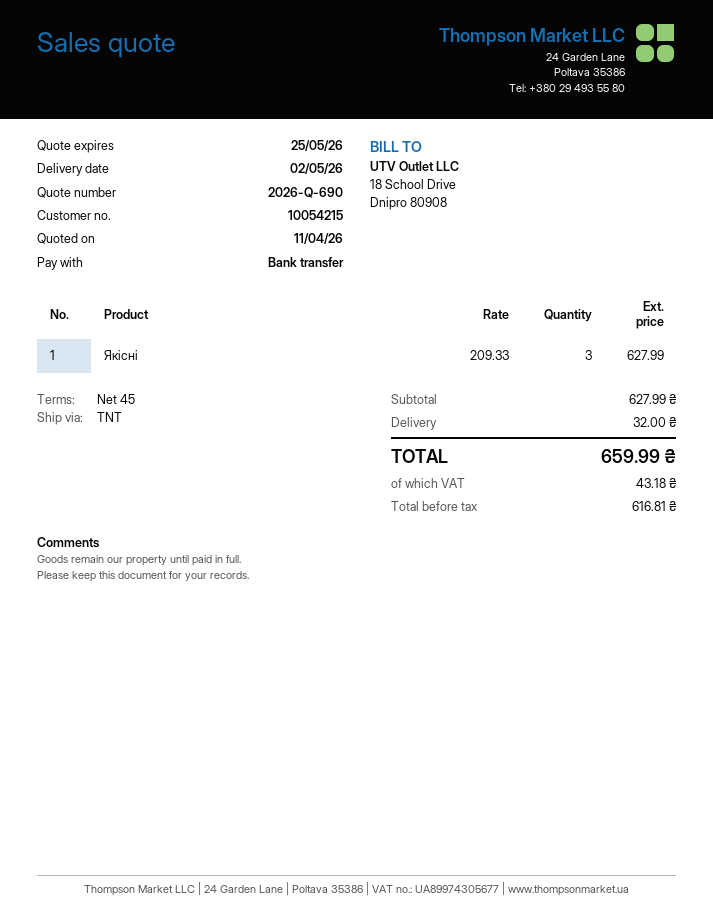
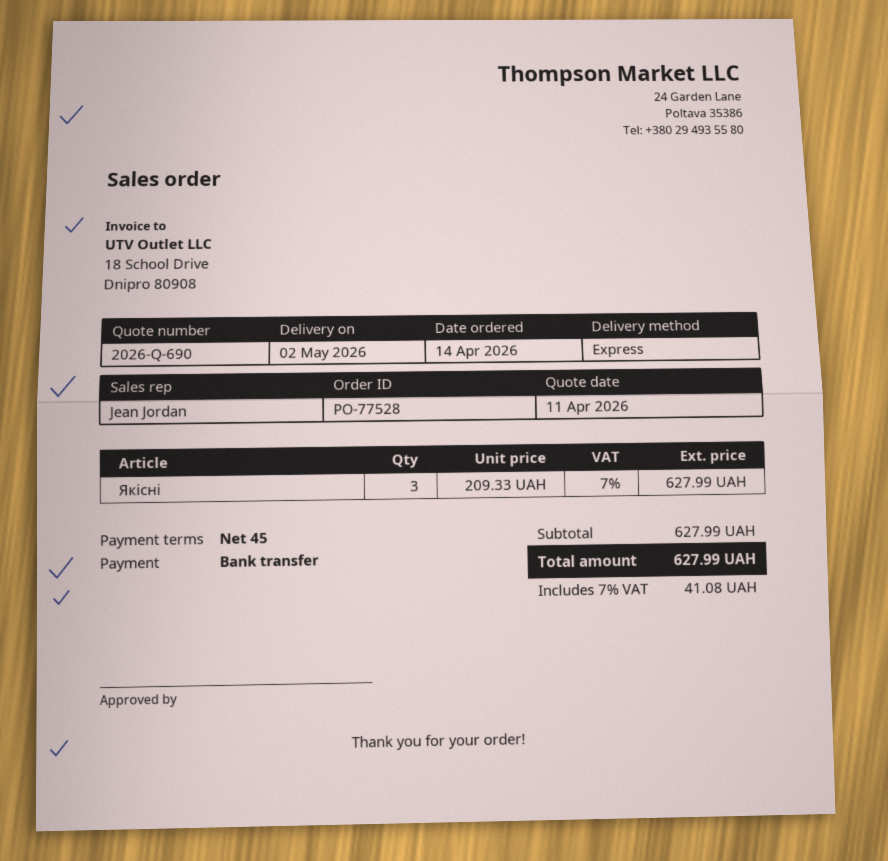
shipping method: TNT -> express
shipping: 32.00 -> none
tax: 43.18 -> 41.08
total: 659.99 -> 627.99

